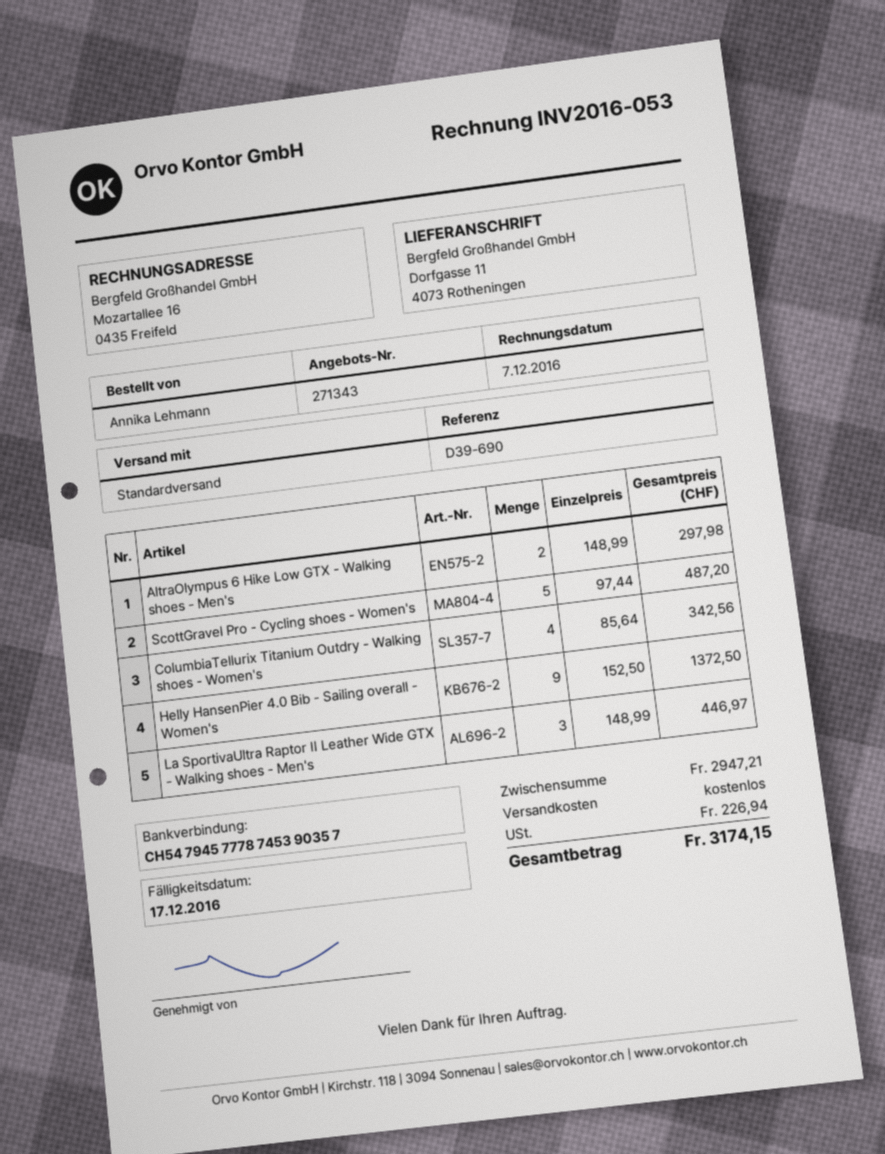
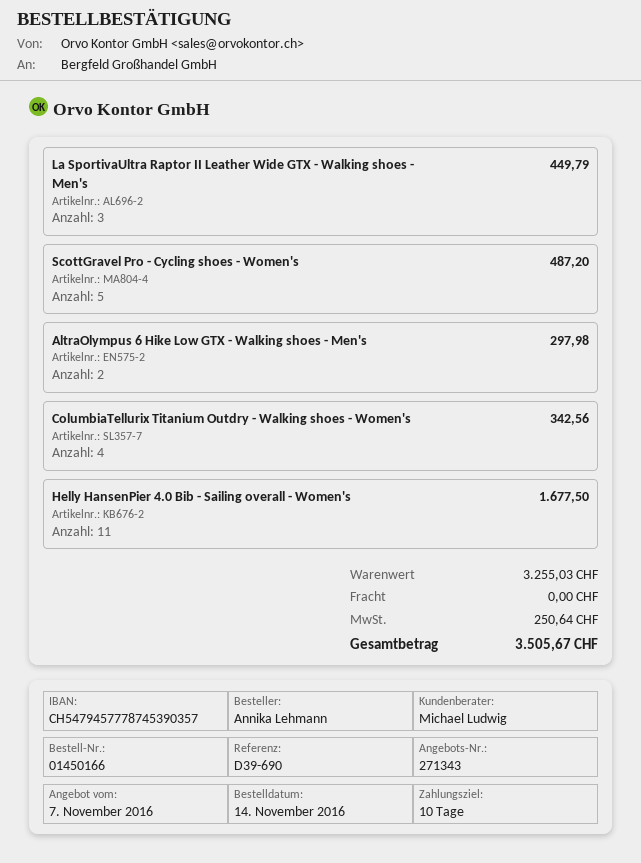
Helly HansenPier 4.0 Bib - Sailing overall - Women's: 9 for 1372.50 -> 11 for 1677.50
La SportivaUltra Raptor II Leather Wide GTX - Walking shoes - Men's: 3 for 446.97 -> 3 for 449.79
subtotal: 2947.21 -> 3255.03
tax: 226.94 -> 250.64
total: 3174.15 -> 3505.67

